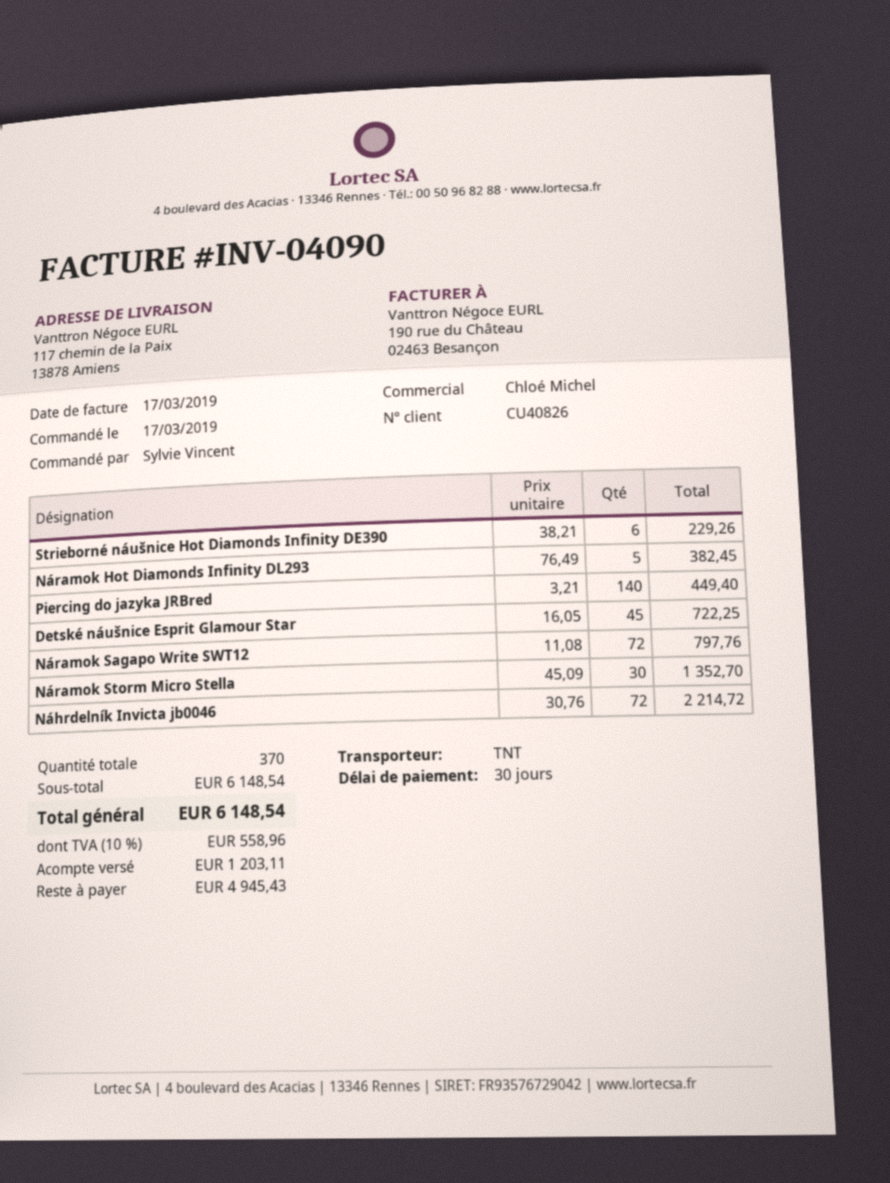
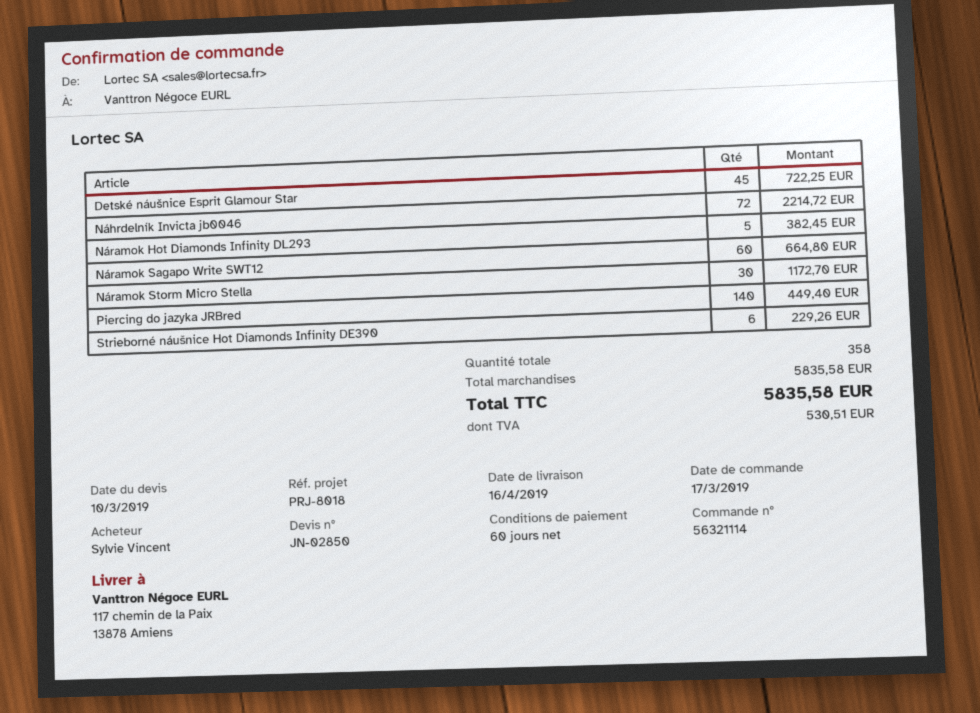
payment terms: 30 days -> 60 days
Náramok Sagapo Write SWT12: 72 for 797.76 -> 60 for 664.80
Náramok Storm Micro Stella: 30 for 1352.70 -> 30 for 1172.70
total quantity: 370 -> 358
subtotal: 6148.54 -> 5835.58
tax: 558.96 -> 530.51
total: 6148.54 -> 5835.58

